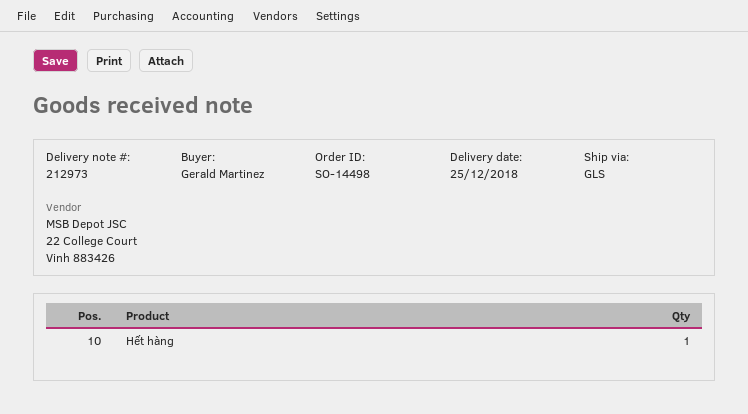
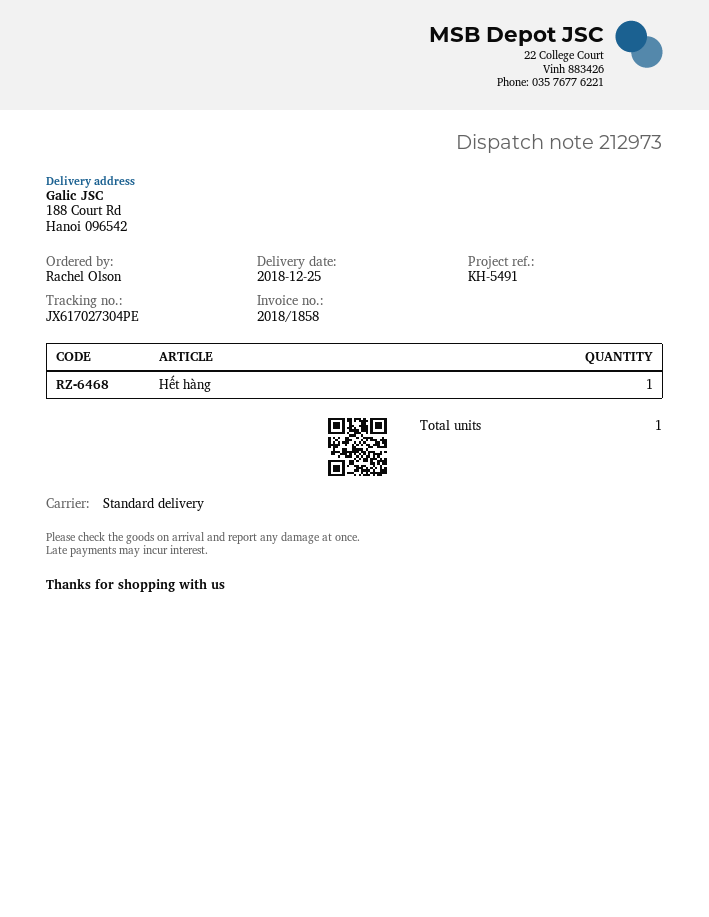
ordered by: Gerald Martinez -> Rachel Olson
shipping method: GLS -> standard

